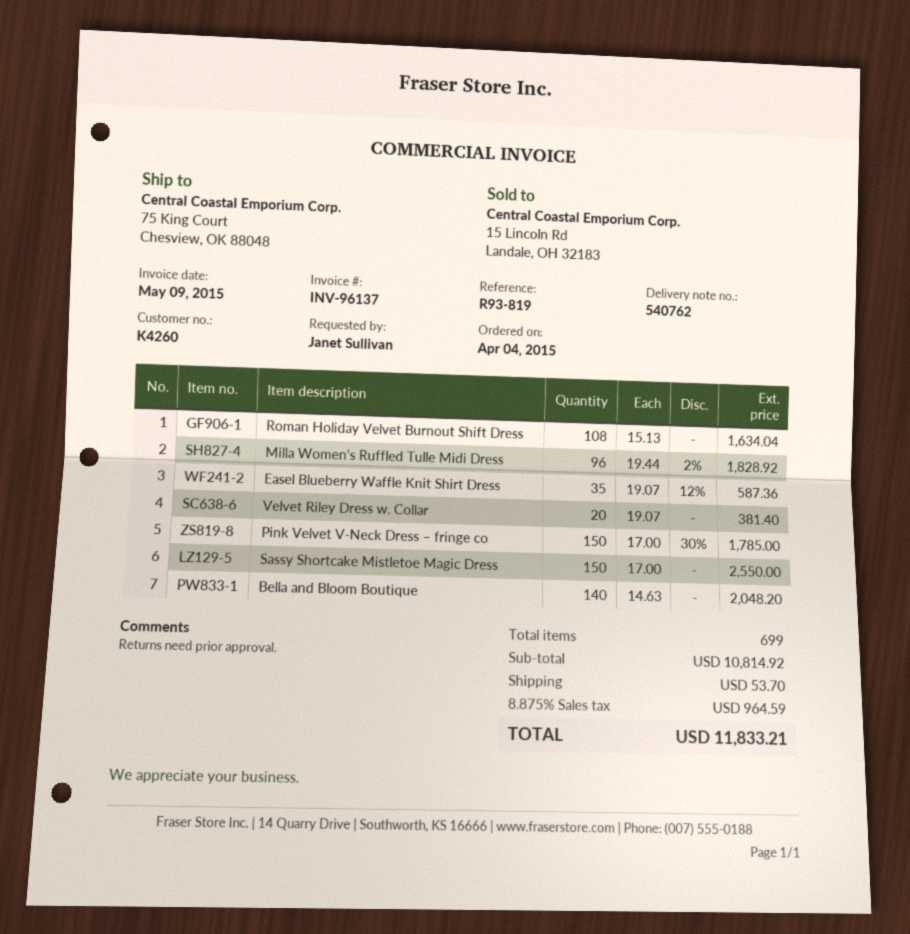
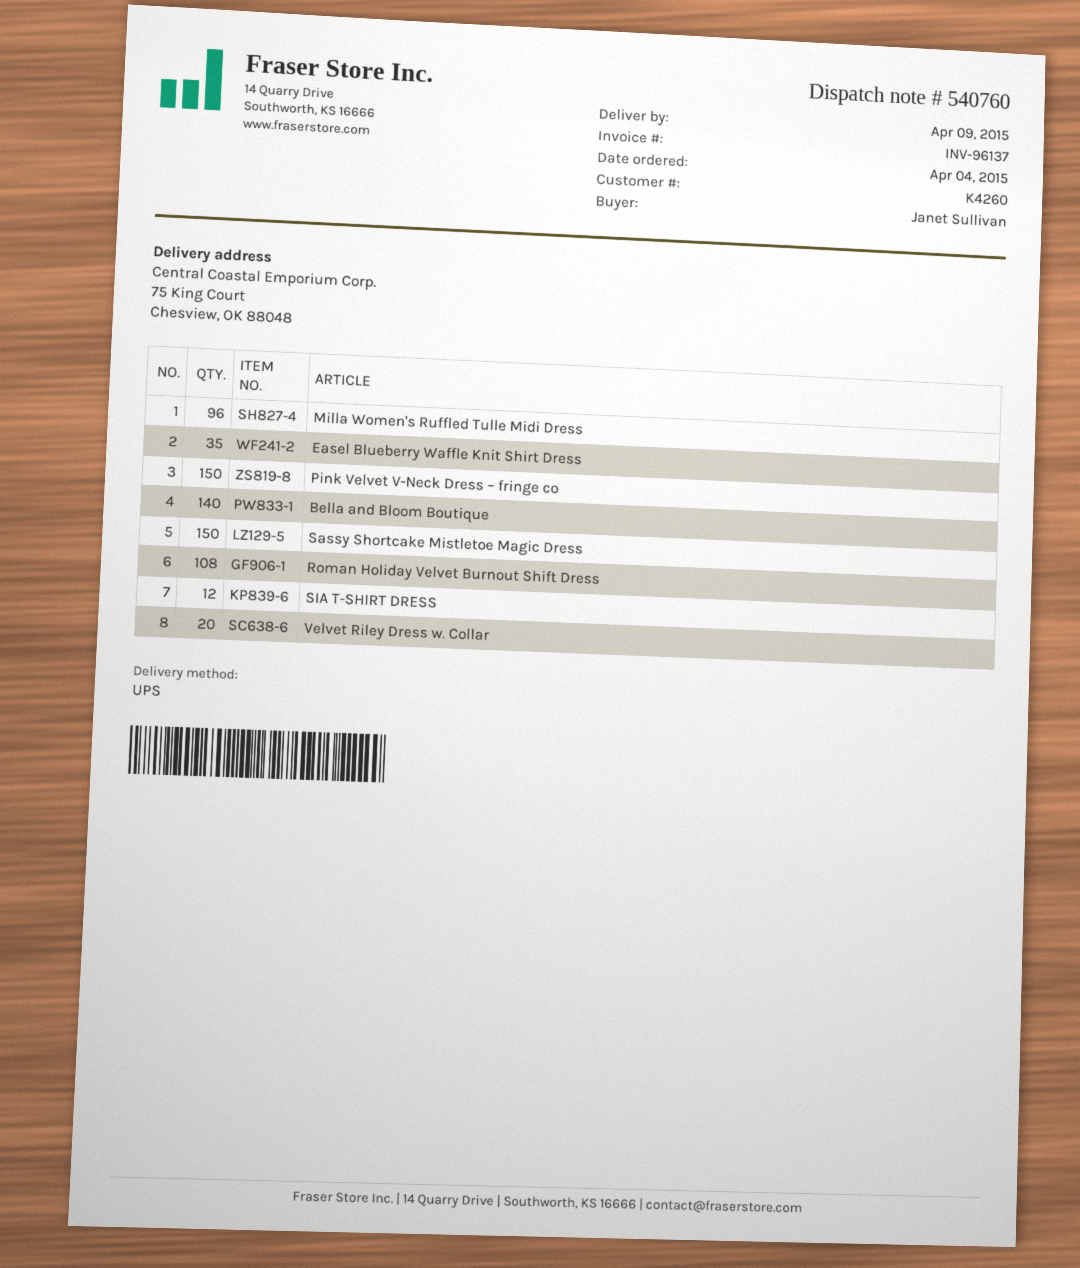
delivery note number: 540762 -> 540760
SIA T-SHIRT DRESS: none -> 12

